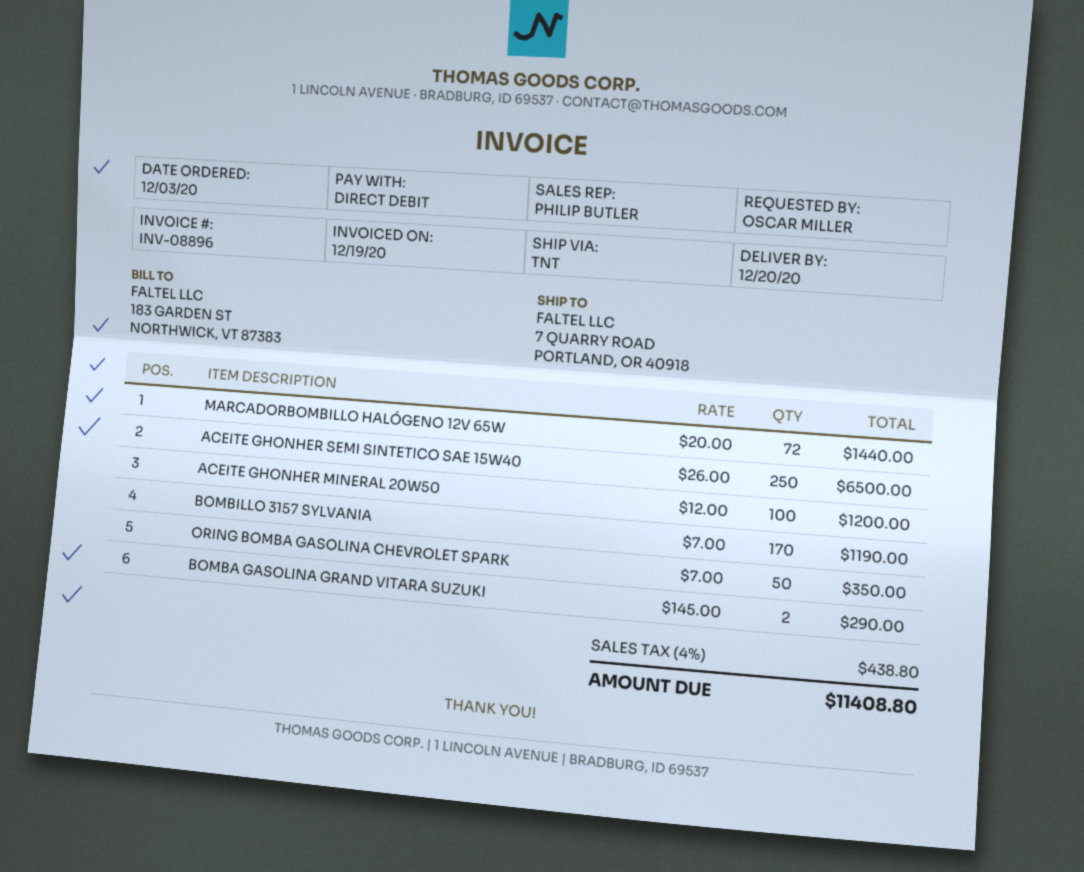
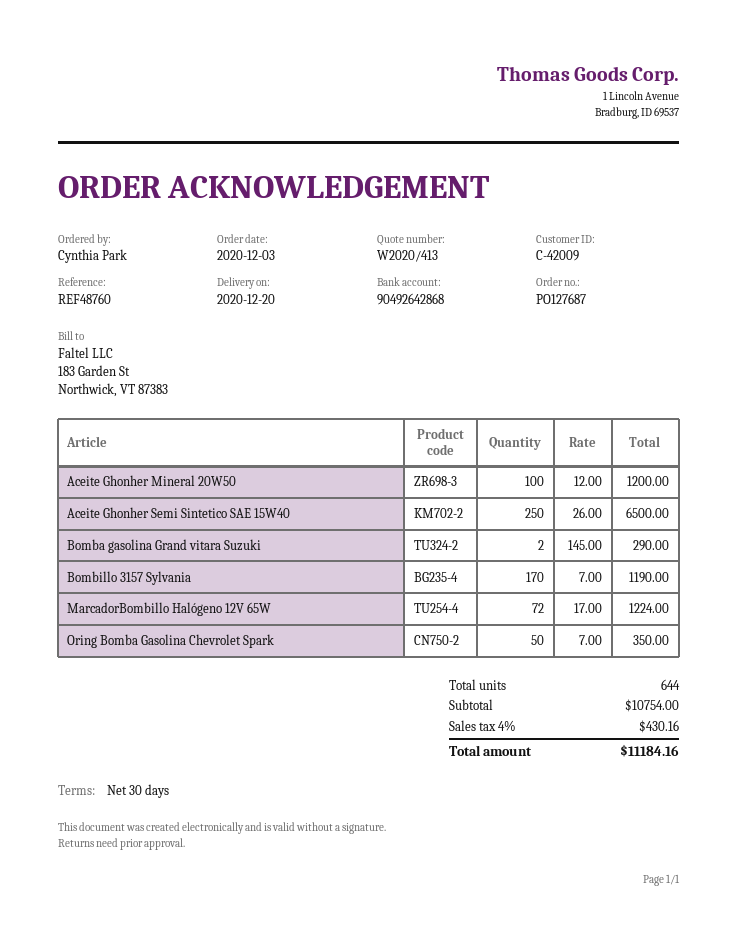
ordered by: OSCAR MILLER -> Cynthia Park
MARCADORBOMBILLO HALÓGENO 12V 65W: 72 x 20.00 = 1440.00 -> 72 x 17.00 = 1224.00
tax: 4% = 438.80 -> 4% = 430.16
total: 11408.80 -> 11184.16

